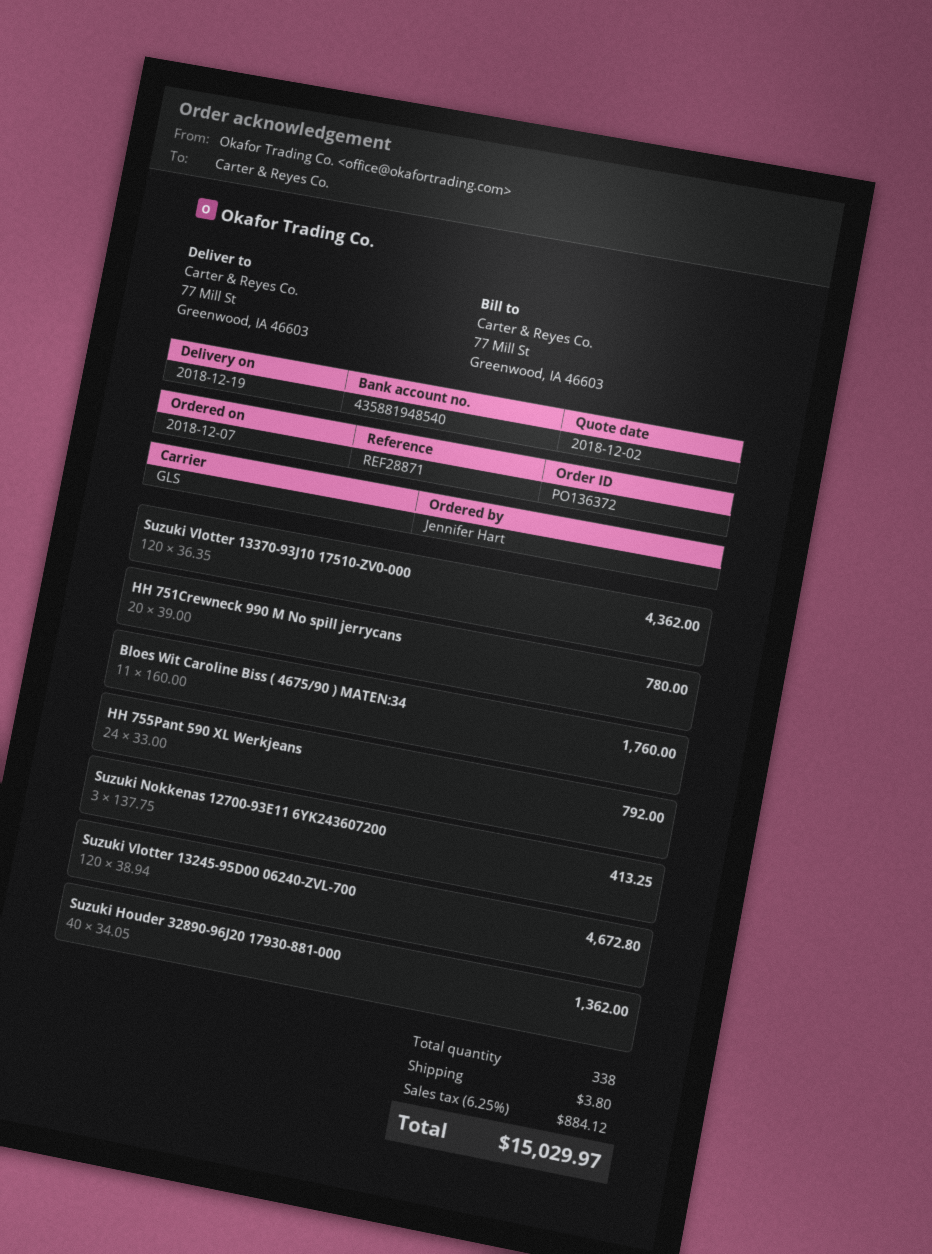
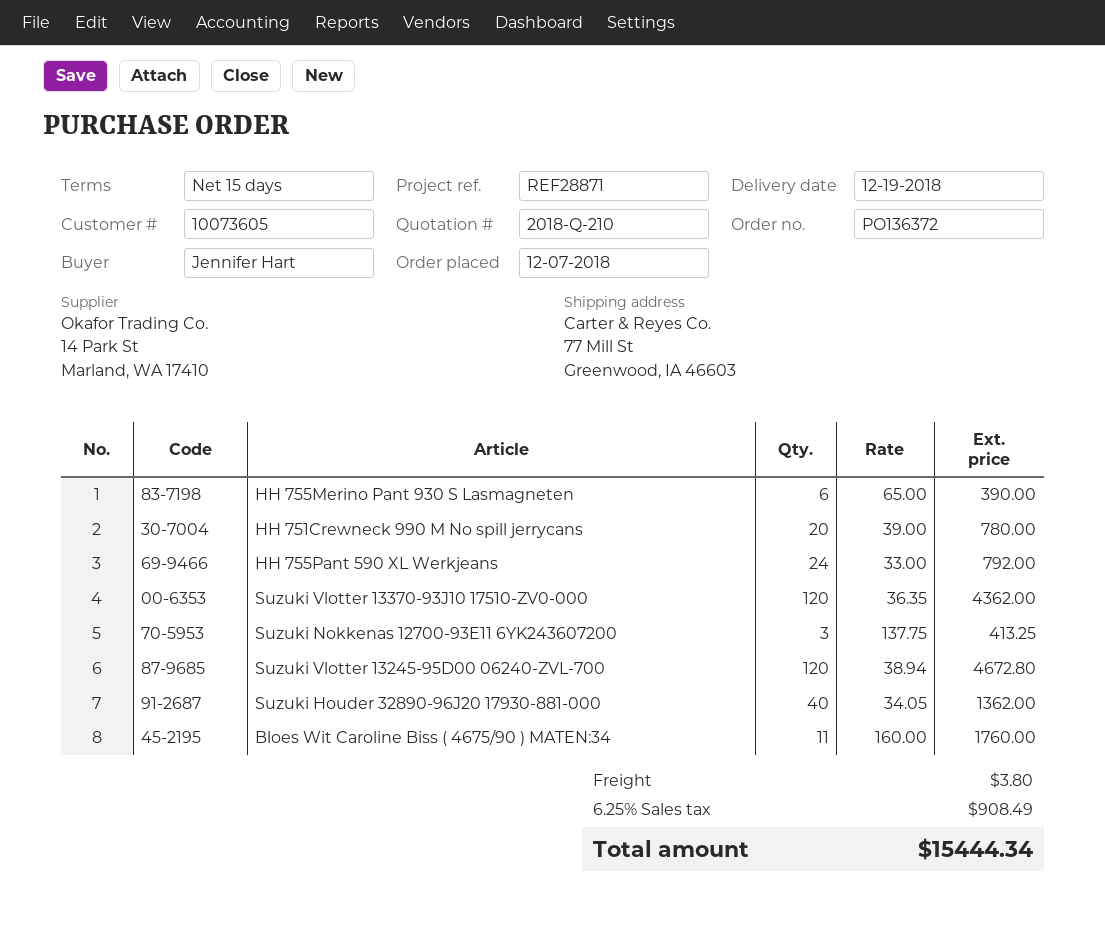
HH 755Merino Pant 930 S Lasmagneten: none -> 6 x 65.00 = 390.00
tax: 6.25% = 884.12 -> 6.25% = 908.49
total: 15029.97 -> 15444.34

